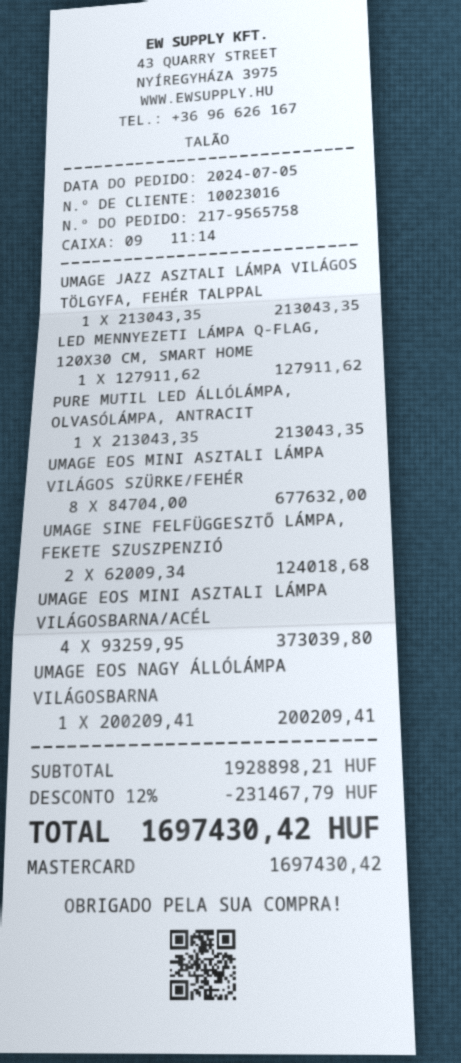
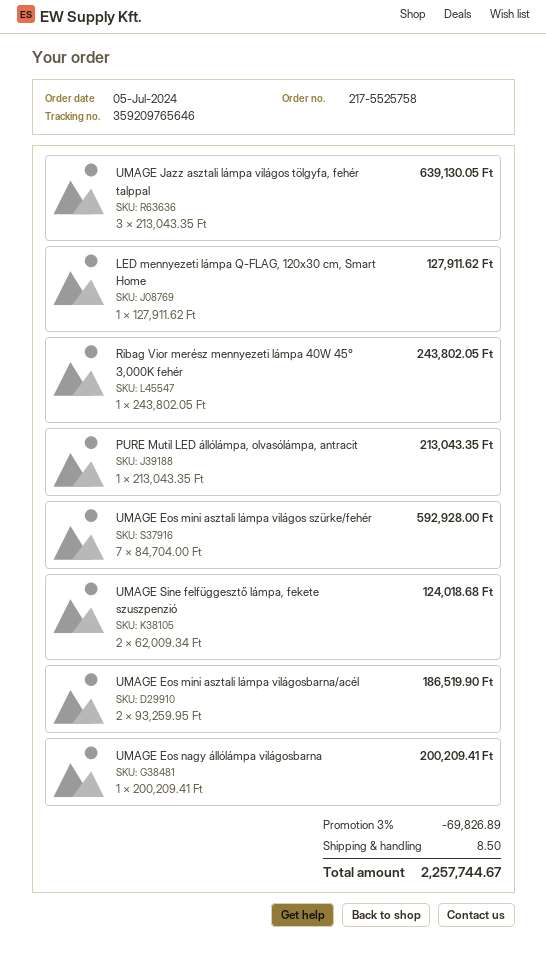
order number: 217-9565758 -> 217-5525758
UMAGE JAZZ ASZTALI LÁMPA VILÁGOS TÖLGYFA, FEHÉR TALPPAL: 1 x 213043.35 = 213043.35 -> 3 x 213043.35 = 639130.05
UMAGE EOS MINI ASZTALI LÁMPA VILÁGOS SZÜRKE/FEHÉR: 8 x 84704.00 = 677632.00 -> 7 x 84704.00 = 592928.00
UMAGE EOS MINI ASZTALI LÁMPA VILÁGOSBARNA/ACÉL: 4 x 93259.95 = 373039.80 -> 2 x 93259.95 = 186519.90
Ribag Vior merész mennyezeti lámpa 40W 45° 3,000K fehér: none -> 1 x 243802.05 = 243802.05
discount: 12% = 231467.79 -> 3% = 69826.89
shipping: none -> 8.50
total: 1697430.42 -> 2257744.67

